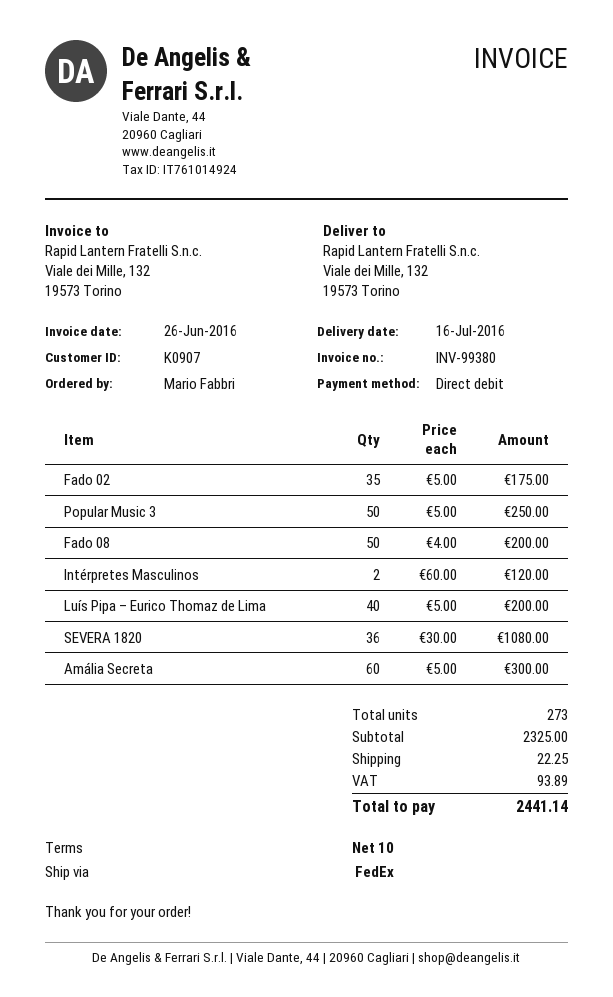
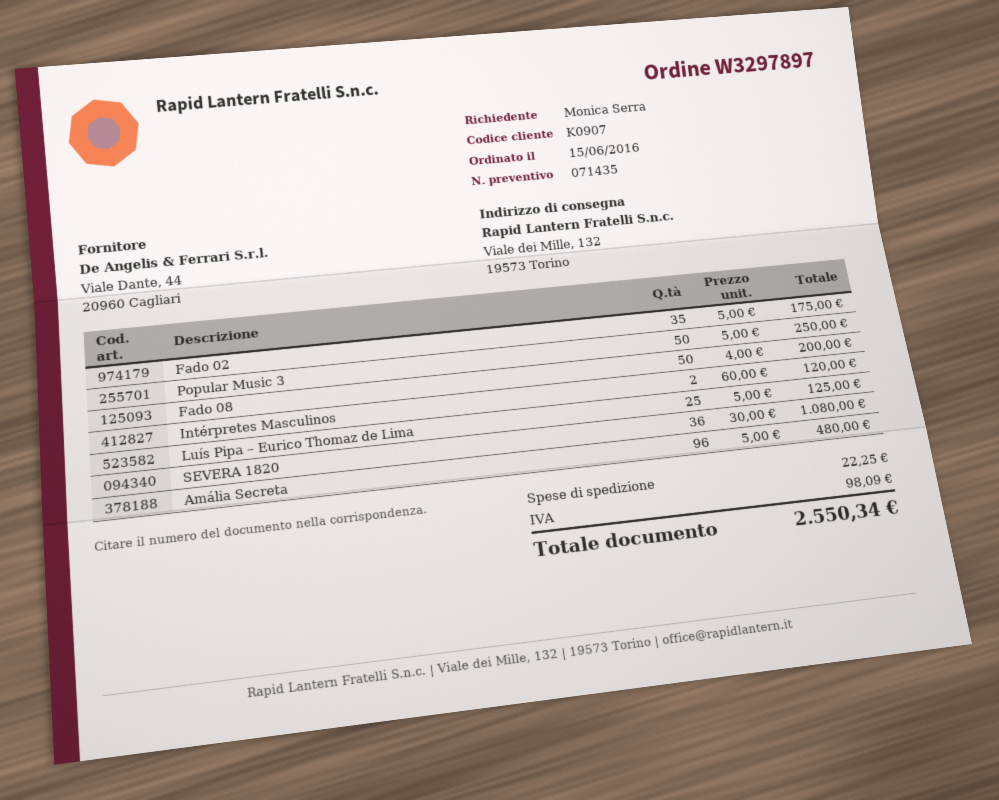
ordered by: Mario Fabbri -> Monica Serra
Luís Pipa – Eurico Thomaz de Lima: 40 x 5.00 = 200.00 -> 25 x 5.00 = 125.00
Amália Secreta: 60 x 5.00 = 300.00 -> 96 x 5.00 = 480.00
tax: 93.89 -> 98.09
total: 2441.14 -> 2550.34

